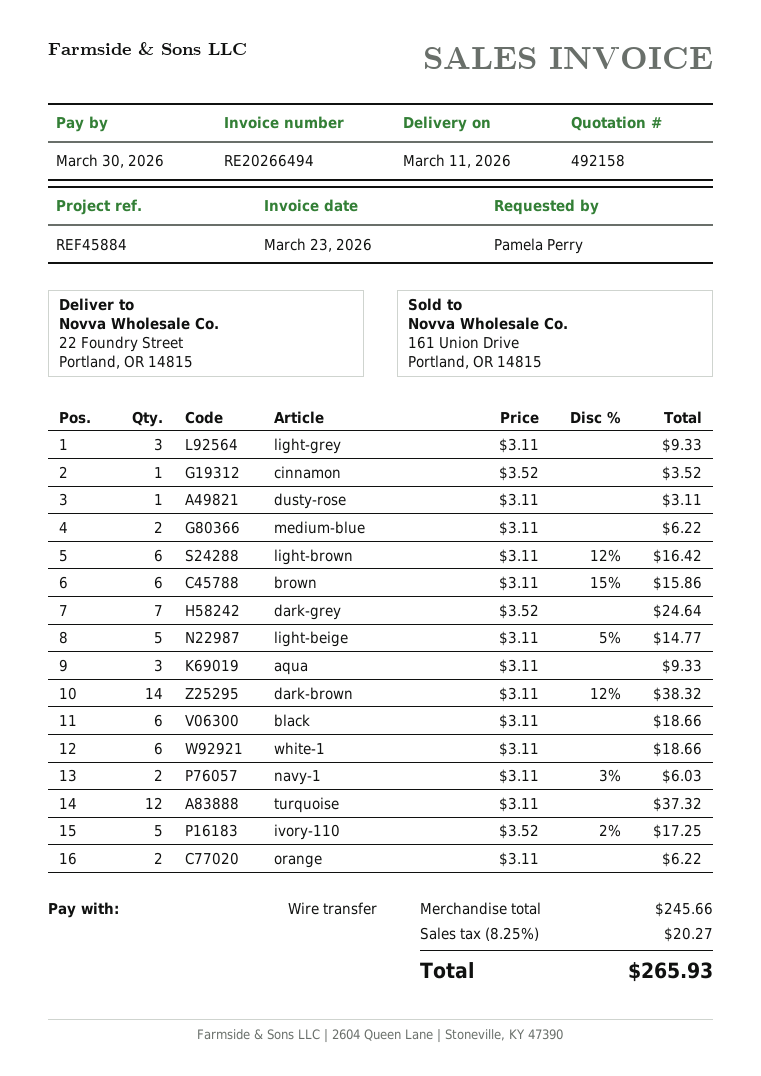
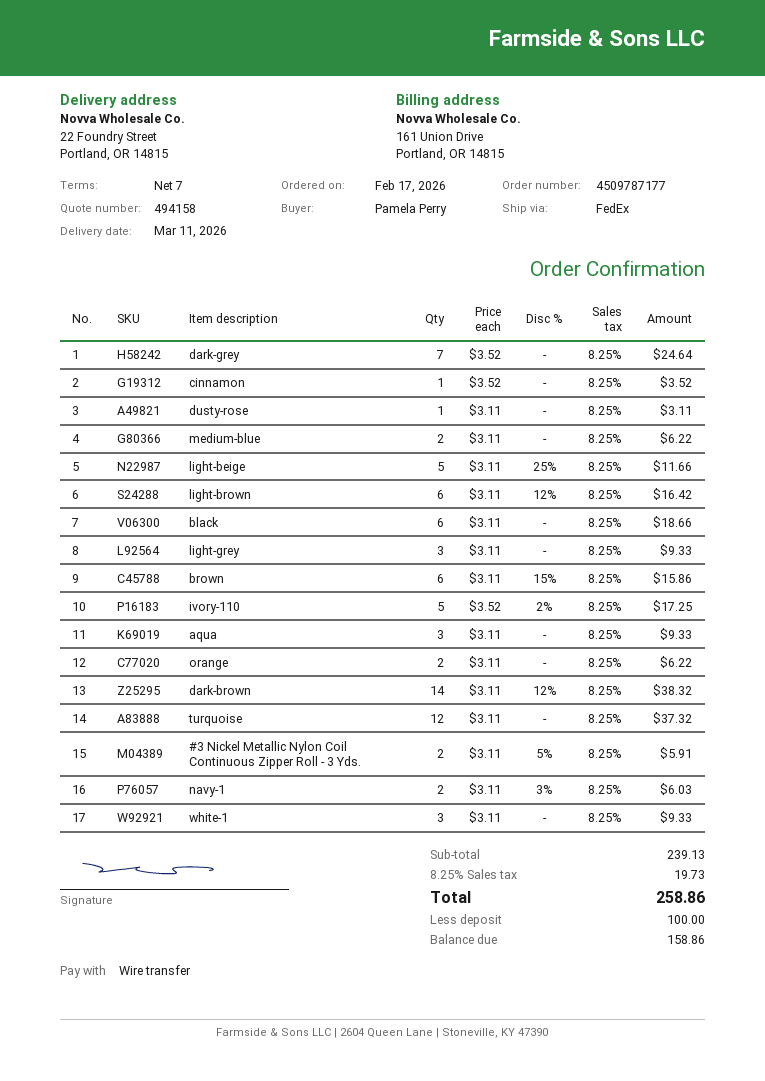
quote number: 492158 -> 494158
light-beige: 5 x 3.11 - 5% = 14.77 -> 5 x 3.11 - 25% = 11.66
white-1: 6 x 3.11 = 18.66 -> 3 x 3.11 = 9.33
#3 Nickel Metallic Nylon Coil Continuous Zipper Roll - 3 Yds.: none -> 2 x 3.11 - 5% = 5.91
subtotal: 245.66 -> 239.13
tax: 8.25% = 20.27 -> 8.25% = 19.73
total: 265.93 -> 258.86

